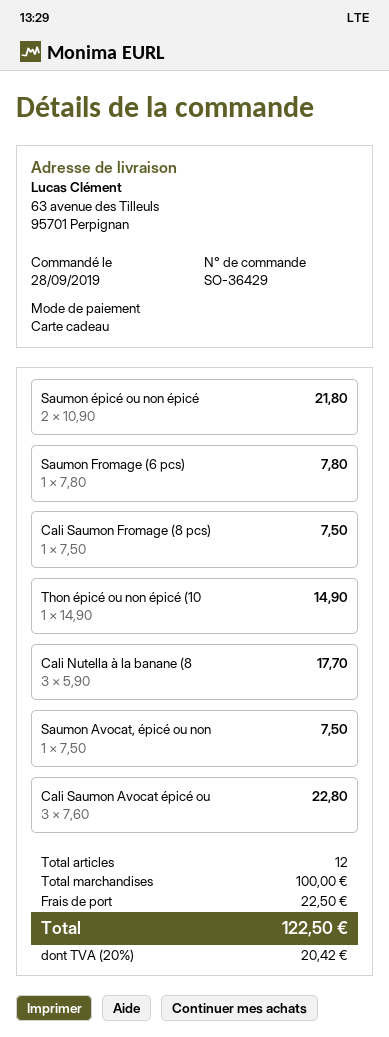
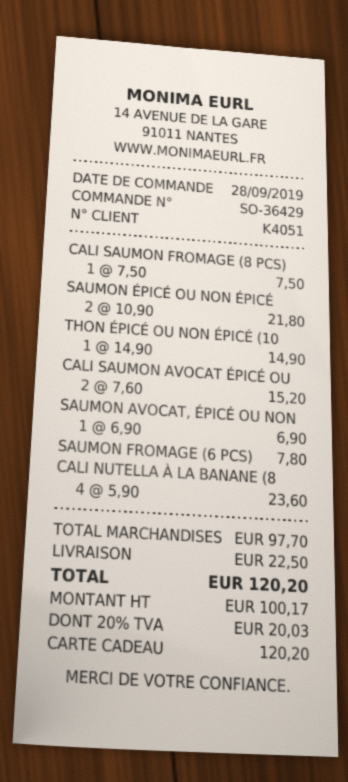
Cali Nutella à la banane (8: 3 x 5.90 = 17.70 -> 4 x 5.90 = 23.60
Saumon Avocat, épicé ou non: 1 x 7.50 = 7.50 -> 1 x 6.90 = 6.90
Cali Saumon Avocat épicé ou: 3 x 7.60 = 22.80 -> 2 x 7.60 = 15.20
subtotal: 100.00 -> 97.70
tax: 20% = 20.42 -> 20% = 20.03
total: 122.50 -> 120.20

